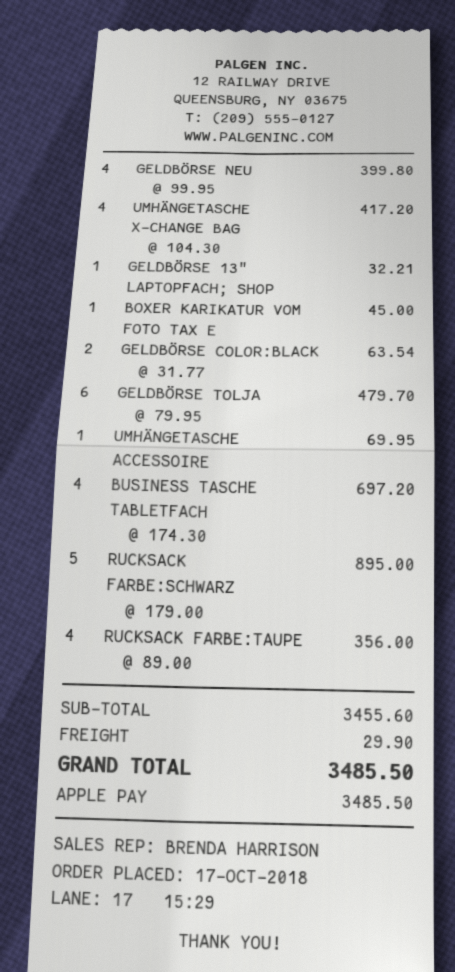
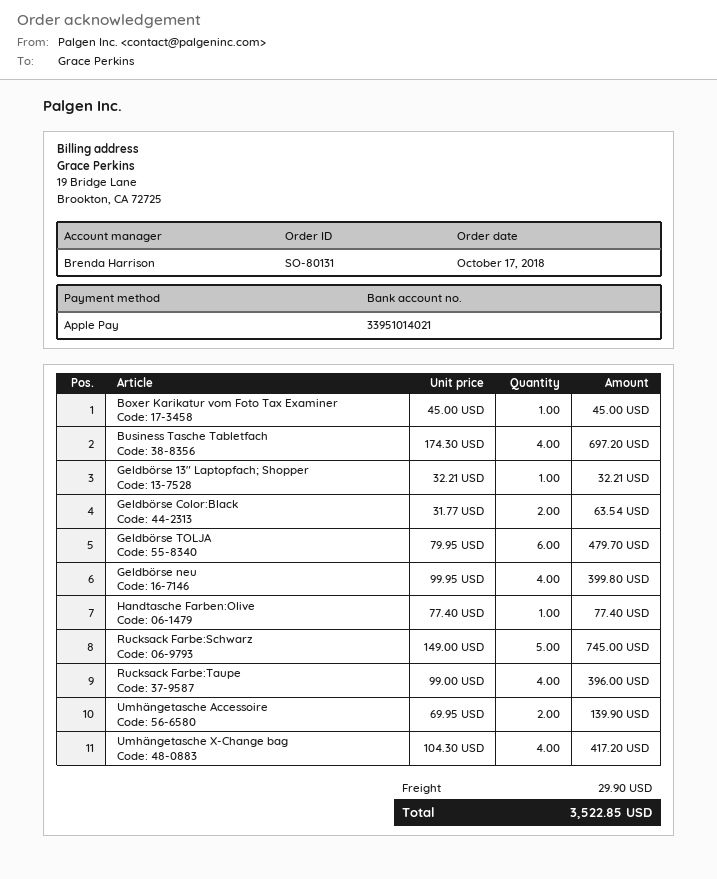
UMHÄNGETASCHE ACCESSOIRE: 1 x 69.95 = 69.95 -> 2 x 69.95 = 139.90
RUCKSACK FARBE:SCHWARZ: 5 x 179.00 = 895.00 -> 5 x 149.00 = 745.00
RUCKSACK FARBE:TAUPE: 4 x 89.00 = 356.00 -> 4 x 99.00 = 396.00
Handtasche Farben:Olive: none -> 1 x 77.40 = 77.40
total: 3485.50 -> 3522.85

